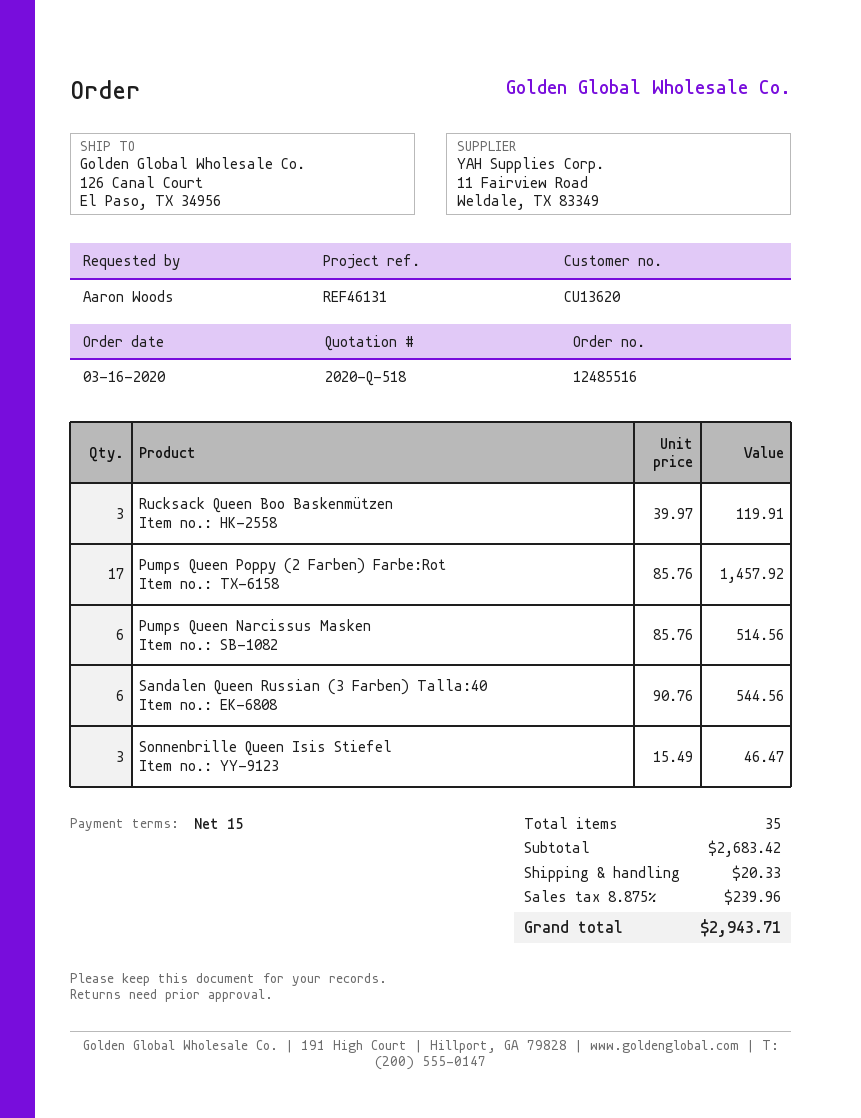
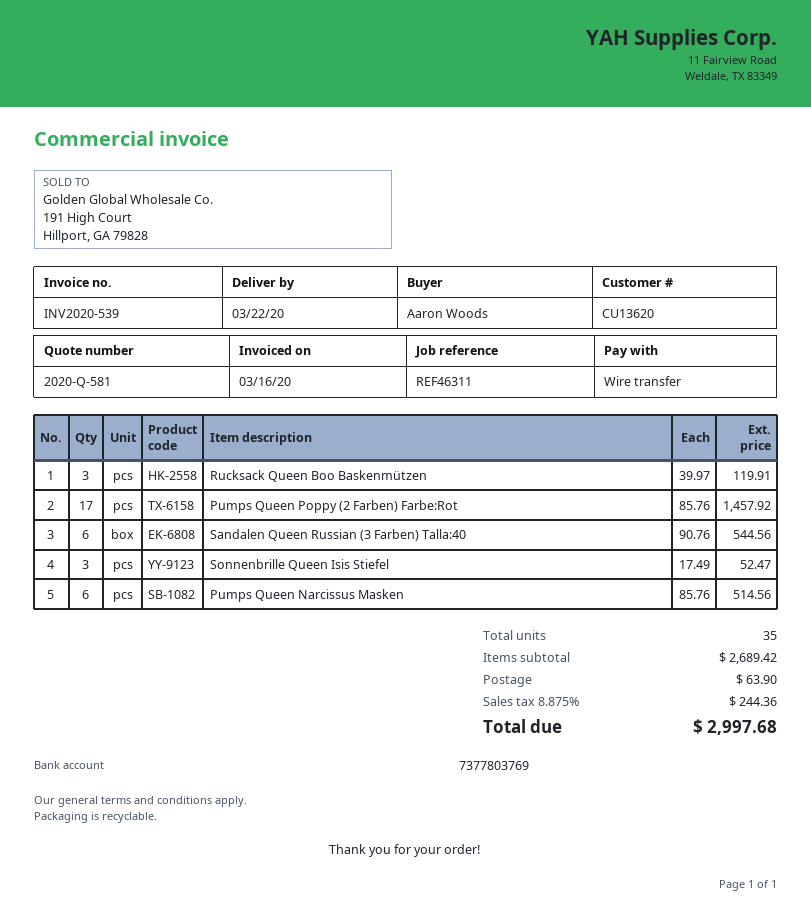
quote number: 2020-Q-518 -> 2020-Q-581
reference: REF46131 -> REF46311
Sonnenbrille Queen Isis Stiefel: 3 x 15.49 = 46.47 -> 3 x 17.49 = 52.47
subtotal: 2683.42 -> 2689.42
shipping: 20.33 -> 63.90
tax: 8.875% = 239.96 -> 8.875% = 244.36
total: 2943.71 -> 2997.68

